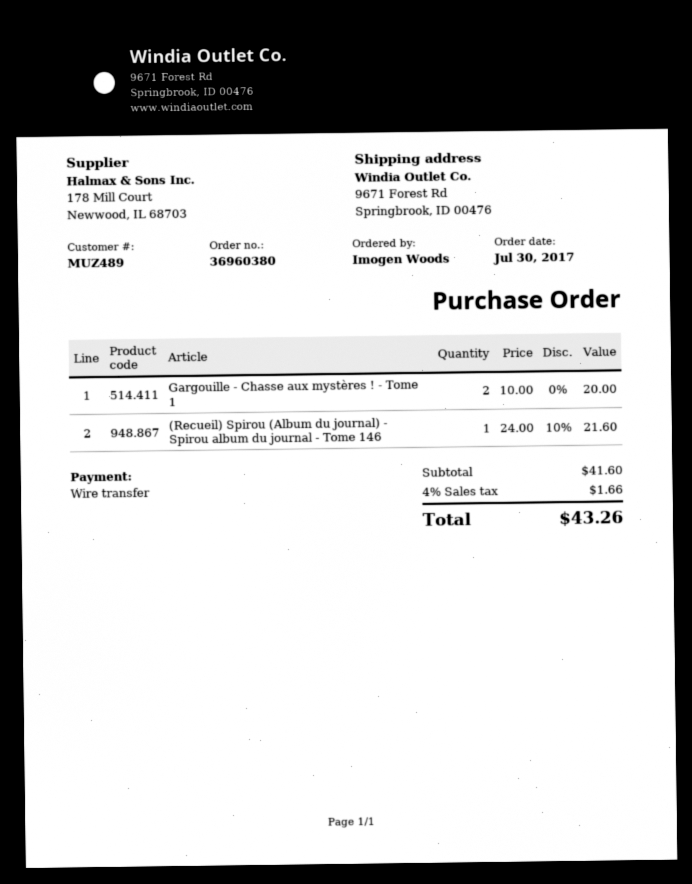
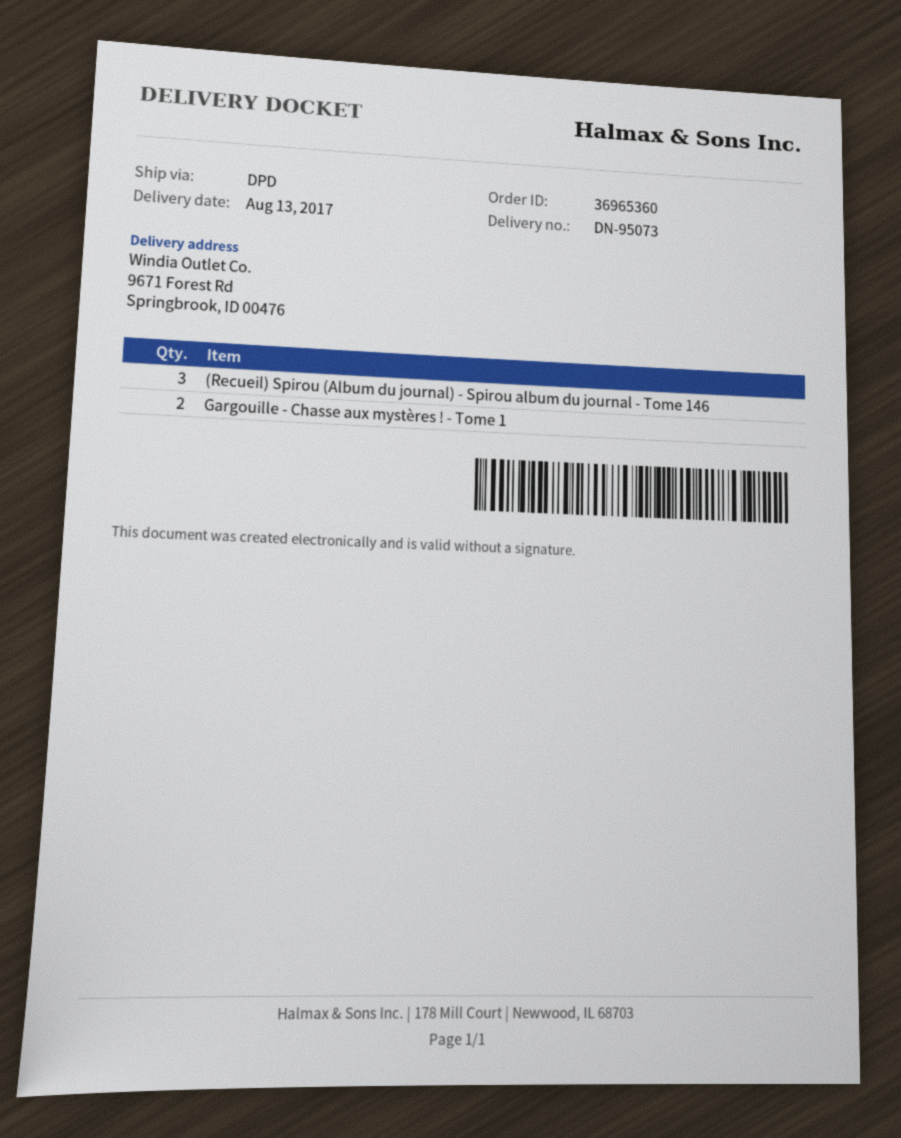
order number: 36960380 -> 36965360
(Recueil) Spirou (Album du journal) - Spirou album du journal - Tome 146: 1 -> 3

